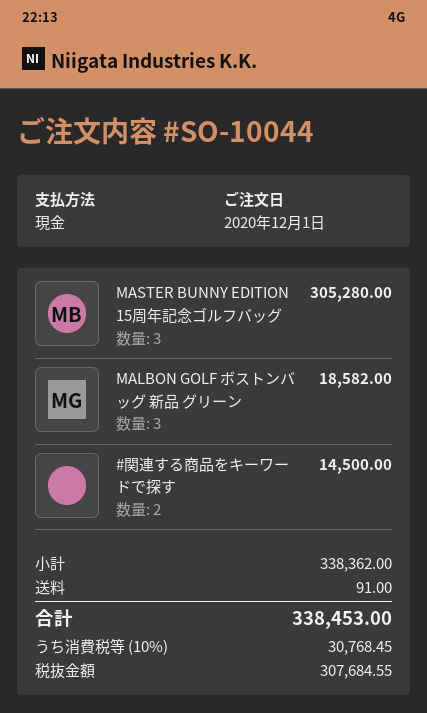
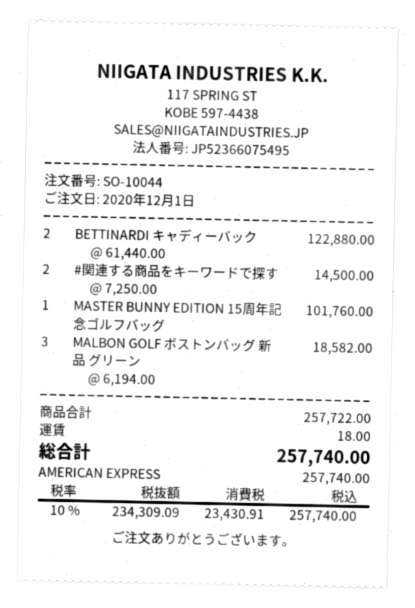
payment method: cash -> American Express
MASTER BUNNY EDITION 15周年記念ゴルフバッグ: 3 for 305280.00 -> 1 for 101760.00
BETTINARDI キャディーバック: none -> 2 for 122880.00
subtotal: 338362.00 -> 257722.00
shipping: 91.00 -> 18.00
net: 307684.55 -> 234309.09
tax: 10% = 30768.45 -> 10% = 23430.91
total: 338453.00 -> 257740.00

